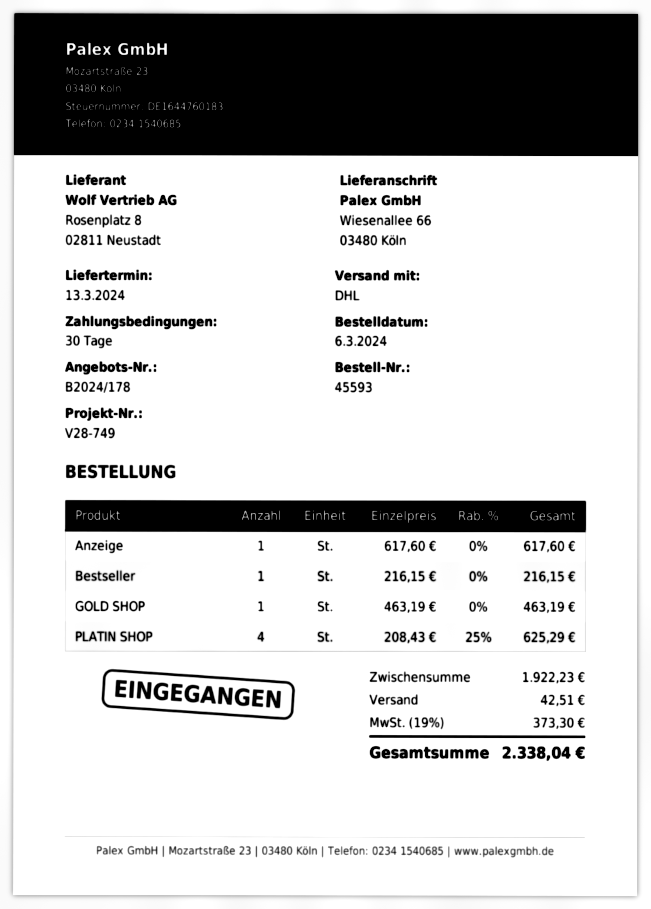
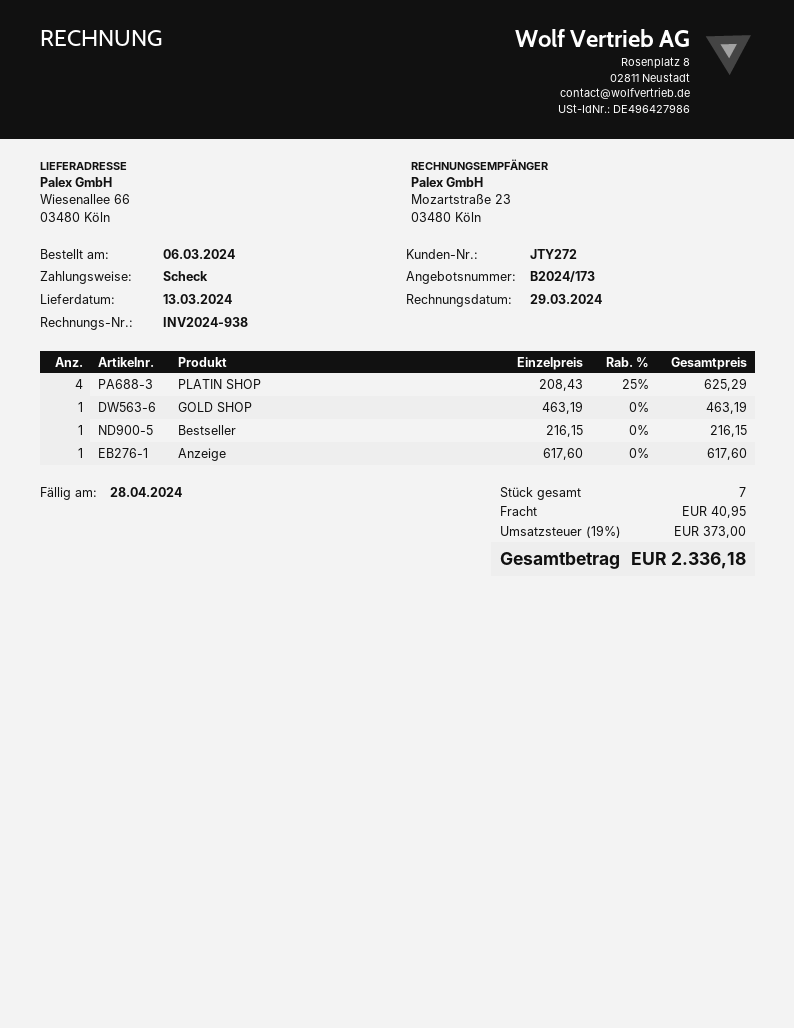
quote number: B2024/178 -> B2024/173
shipping: 42.51 -> 40.95
tax: 19% = 373.30 -> 19% = 373.00
total: 2338.04 -> 2336.18

